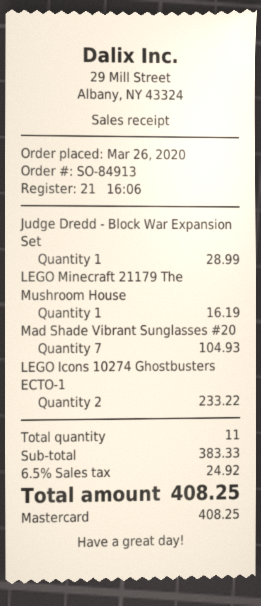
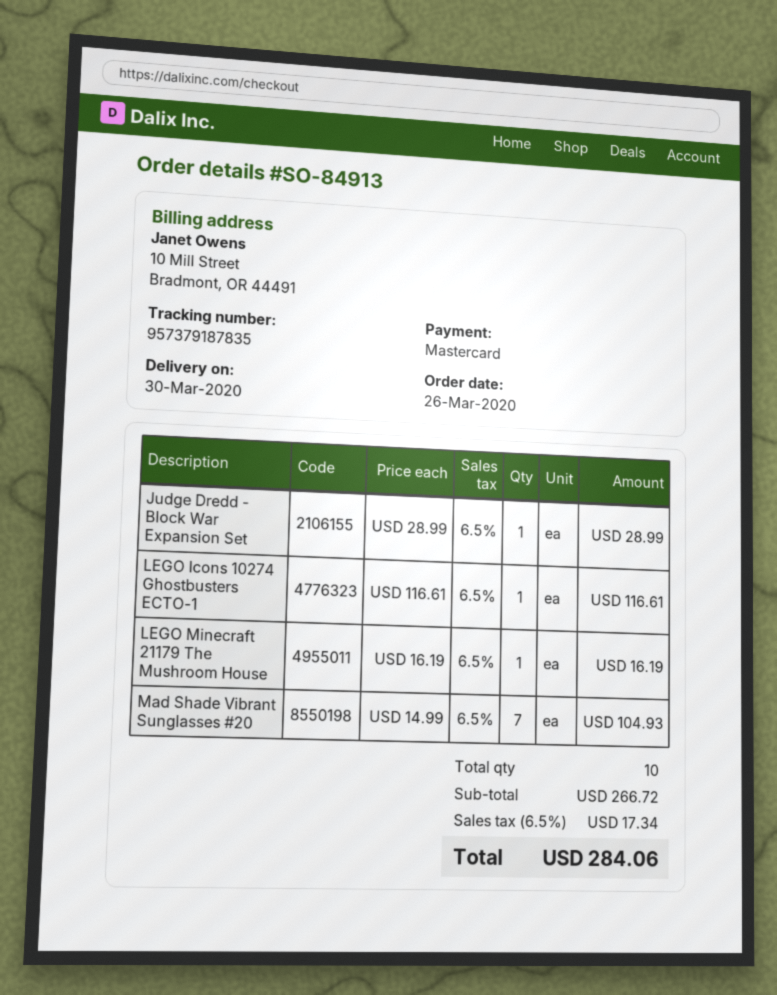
LEGO Icons 10274 Ghostbusters ECTO-1: 2 for 233.22 -> 1 for 116.61
total quantity: 11 -> 10
subtotal: 383.33 -> 266.72
tax: 6.5% = 24.92 -> 6.5% = 17.34
total: 408.25 -> 284.06

